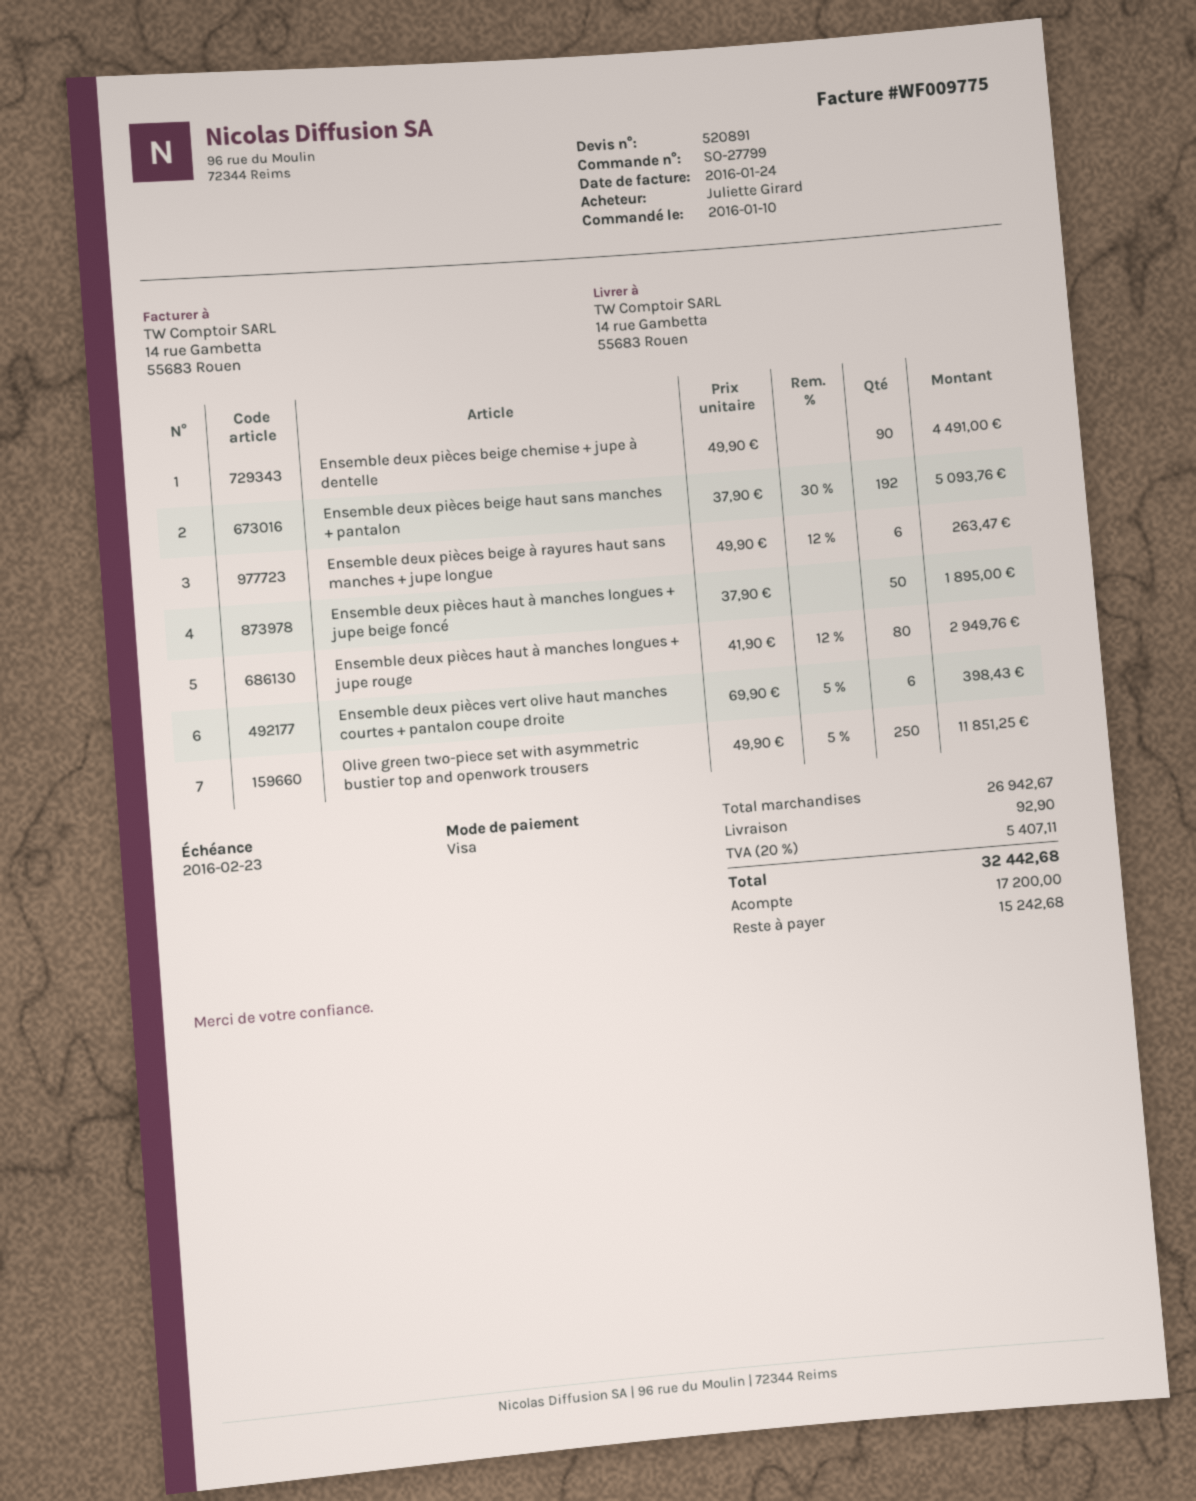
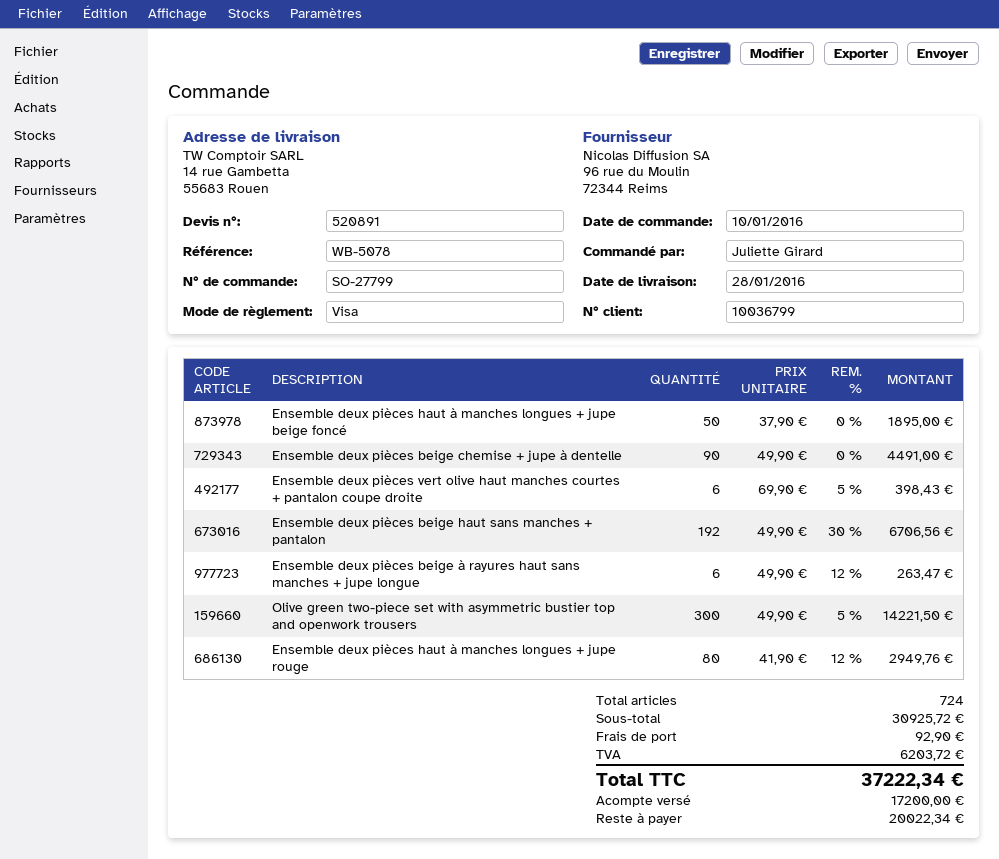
Ensemble deux pièces beige haut sans manches + pantalon: 192 x 37.90 - 30% = 5093.76 -> 192 x 49.90 - 30% = 6706.56
Olive green two-piece set with asymmetric bustier top and openwork trousers: 250 x 49.90 - 5% = 11851.25 -> 300 x 49.90 - 5% = 14221.50
subtotal: 26942.67 -> 30925.72
tax: 5407.11 -> 6203.72
total: 32442.68 -> 37222.34
balance: 15242.68 -> 20022.34

